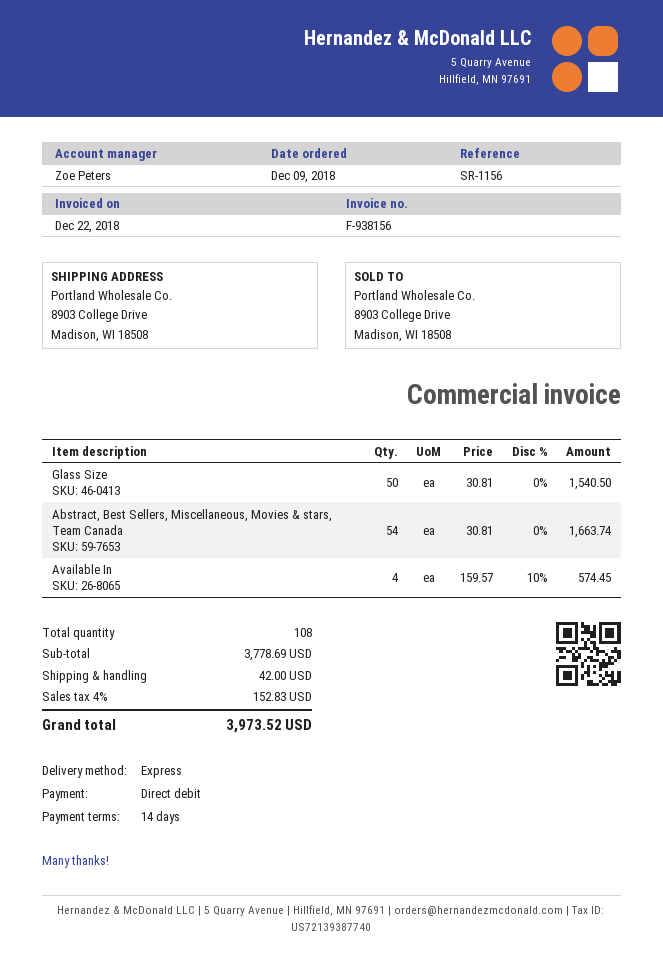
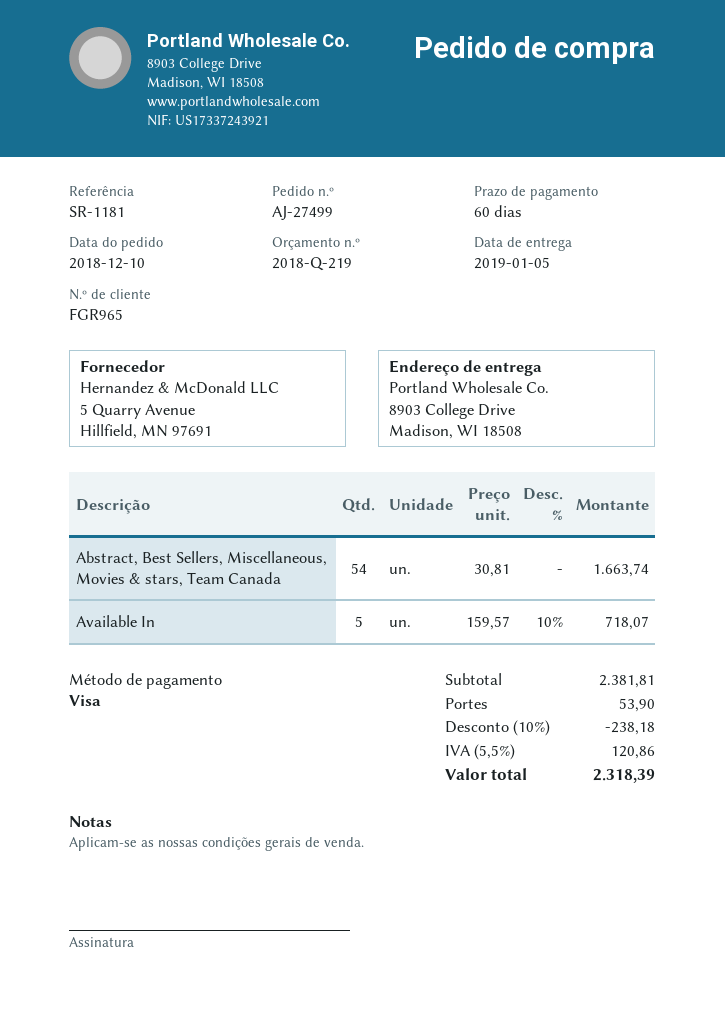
order date: 2018-12-09 -> 2018-12-10
payment terms: 14 days -> 60 days
reference: SR-1156 -> SR-1181
payment method: direct debit -> Visa
Glass Size: 50 x 30.81 = 1540.50 -> none
Available In: 4 x 159.57 - 10% = 574.45 -> 5 x 159.57 - 10% = 718.07
subtotal: 3778.69 -> 2381.81
discount: none -> 10% = 238.18
shipping: 42.00 -> 53.90
tax: 4% = 152.83 -> 5.5% = 120.86
total: 3973.52 -> 2318.39

